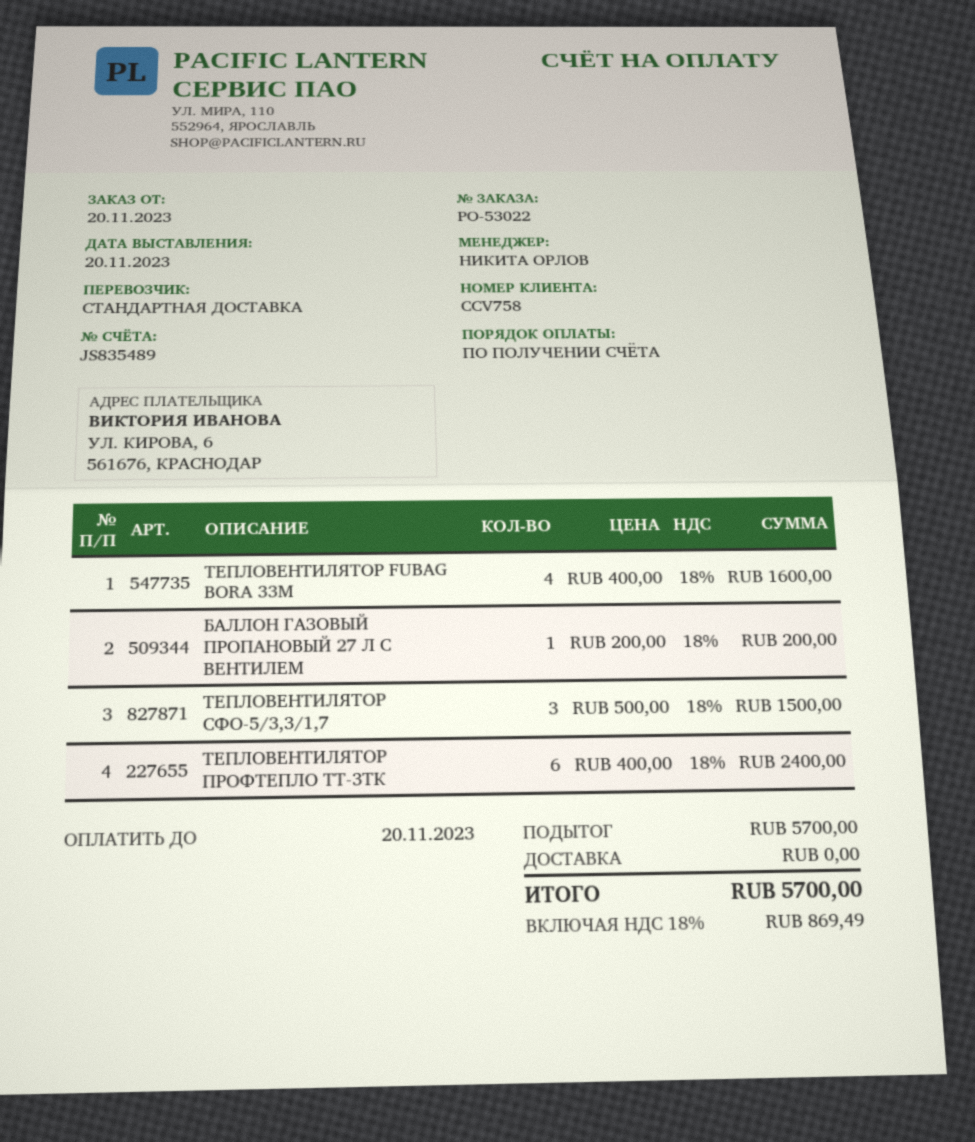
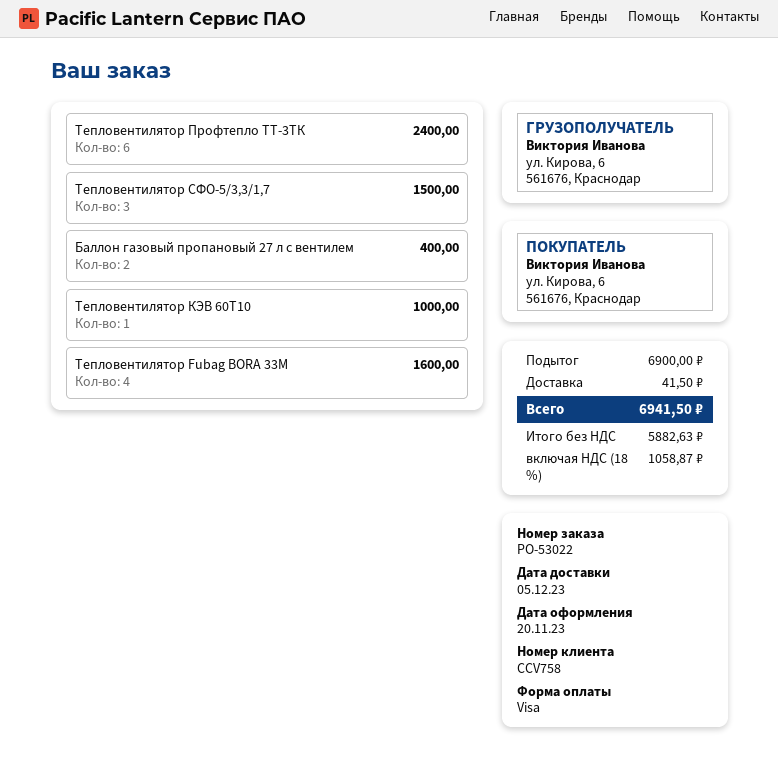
БАЛЛОН ГАЗОВЫЙ ПРОПАНОВЫЙ 27 Л С ВЕНТИЛЕМ: 1 for 200.00 -> 2 for 400.00
Тепловентилятор КЭВ 60Т10: none -> 1 for 1000.00
subtotal: 5700.00 -> 6900.00
shipping: 0.00 -> 41.50
tax: 18% = 869.49 -> 18% = 1058.87
total: 5700.00 -> 6941.50

